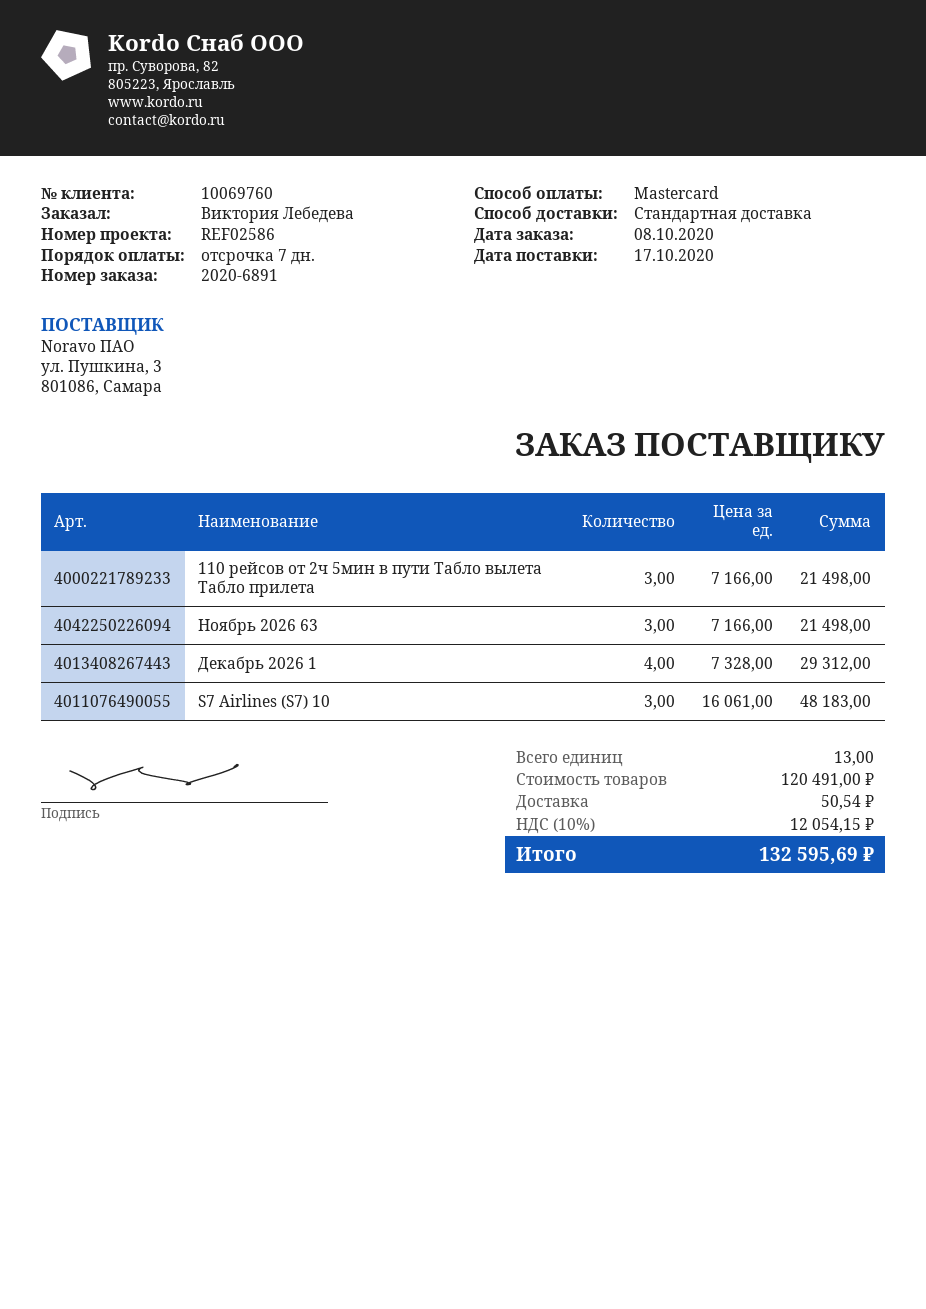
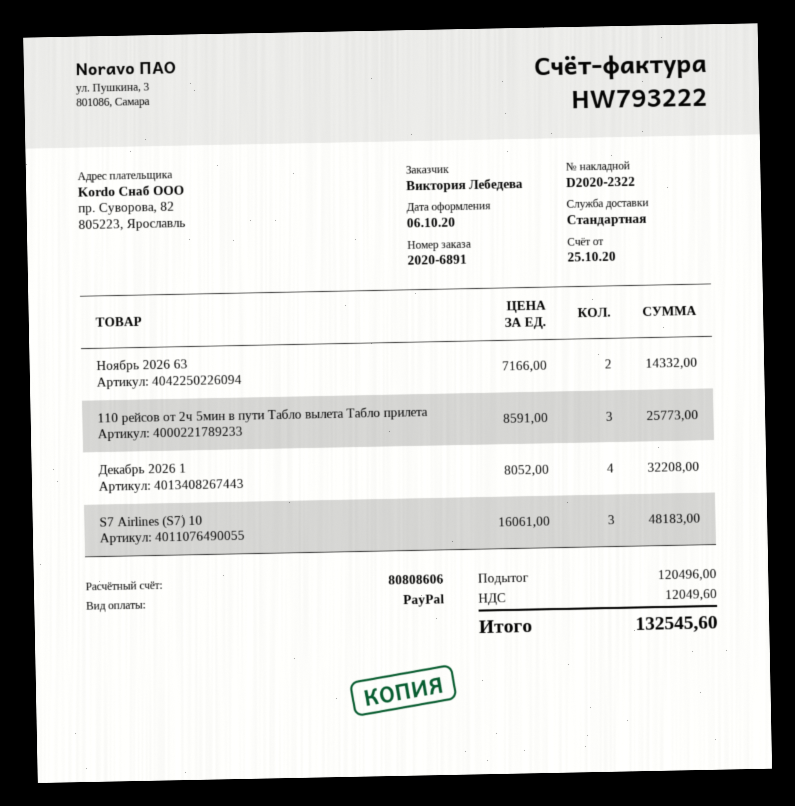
order date: 2020-10-08 -> 2020-10-06
payment method: Mastercard -> PayPal
110 рейсов от 2ч 5мин в пути Табло вылета Табло прилета: 3 x 7166.00 = 21498.00 -> 3 x 8591.00 = 25773.00
Ноябрь 2026 63: 3 x 7166.00 = 21498.00 -> 2 x 7166.00 = 14332.00
Декабрь 2026 1: 4 x 7328.00 = 29312.00 -> 4 x 8052.00 = 32208.00
subtotal: 120491.00 -> 120496.00
shipping: 50.54 -> none
tax: 12054.15 -> 12049.60
total: 132595.69 -> 132545.60

